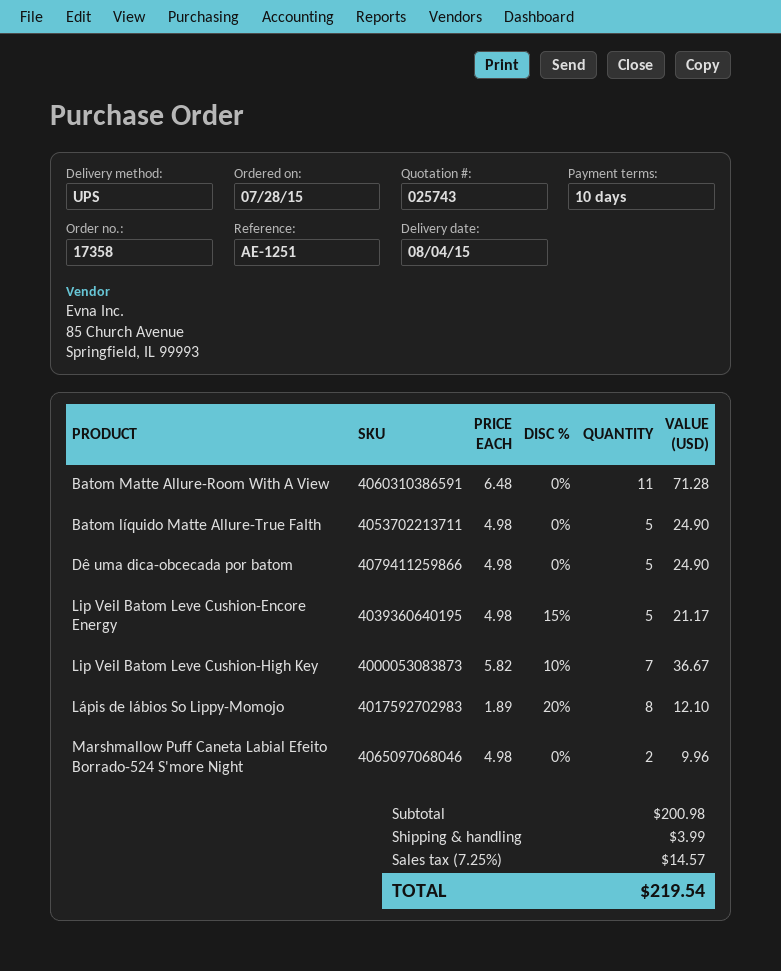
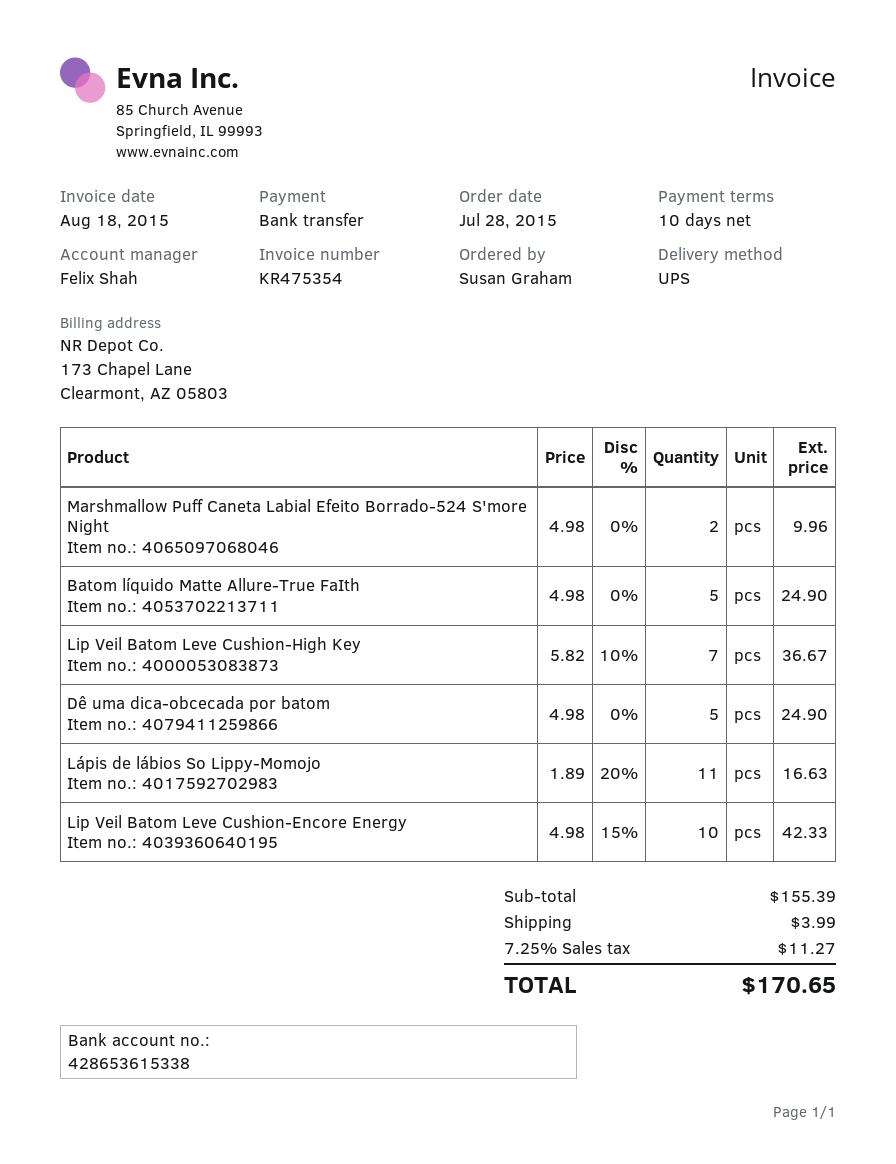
Batom Matte Allure-Room With A View: 11 x 6.48 = 71.28 -> none
Lip Veil Batom Leve Cushion-Encore Energy: 5 x 4.98 - 15% = 21.17 -> 10 x 4.98 - 15% = 42.33
Lápis de lábios So Lippy-Momojo: 8 x 1.89 - 20% = 12.10 -> 11 x 1.89 - 20% = 16.63
subtotal: 200.98 -> 155.39
tax: 7.25% = 14.57 -> 7.25% = 11.27
total: 219.54 -> 170.65

